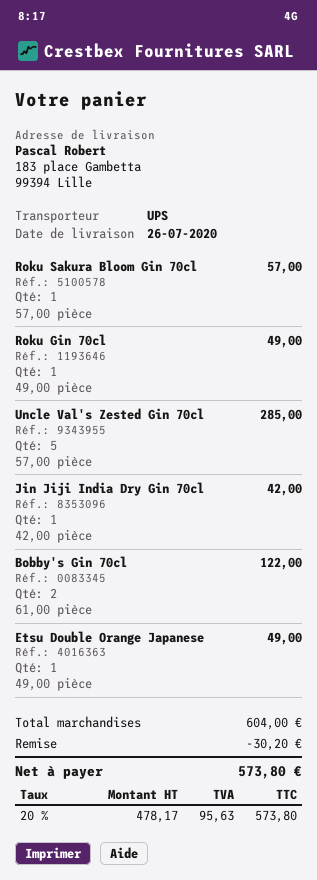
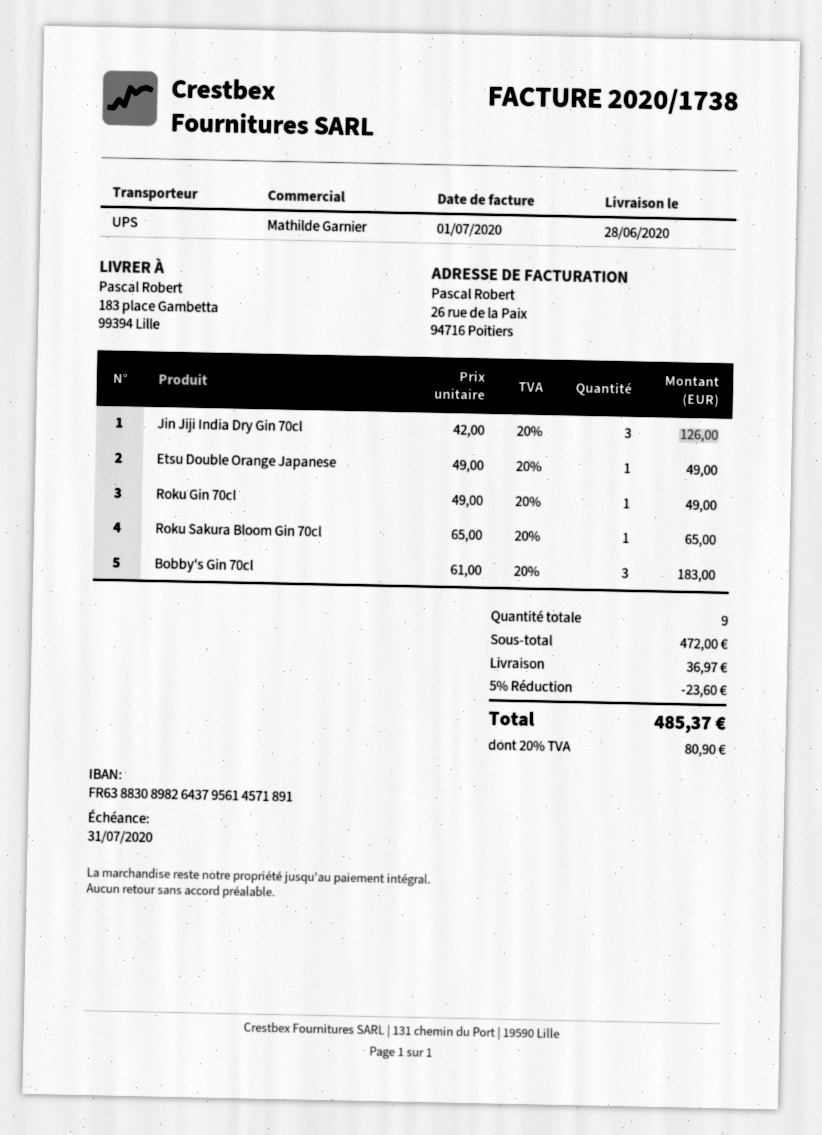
delivery date: 2020-07-26 -> 2020-06-28
Roku Sakura Bloom Gin 70cl: 1 x 57.00 = 57.00 -> 1 x 65.00 = 65.00
Uncle Val's Zested Gin 70cl: 5 x 57.00 = 285.00 -> none
Jin Jiji India Dry Gin 70cl: 1 x 42.00 = 42.00 -> 3 x 42.00 = 126.00
Bobby's Gin 70cl: 2 x 61.00 = 122.00 -> 3 x 61.00 = 183.00
subtotal: 604.00 -> 472.00
discount: 30.20 -> 23.60
shipping: none -> 36.97
tax: 20% = 95.63 -> 20% = 80.90
total: 573.80 -> 485.37

